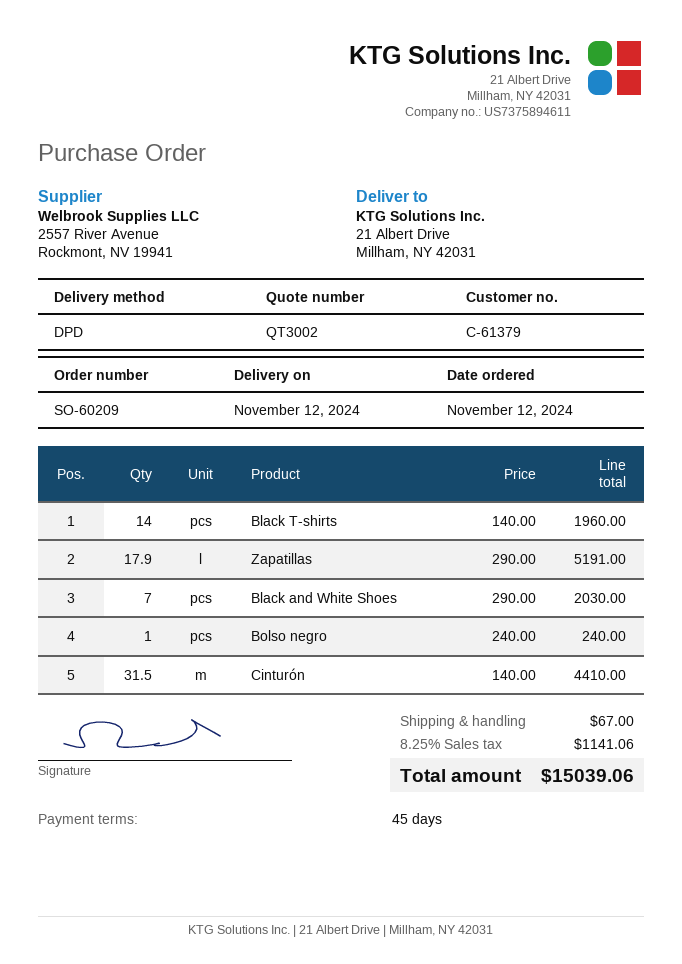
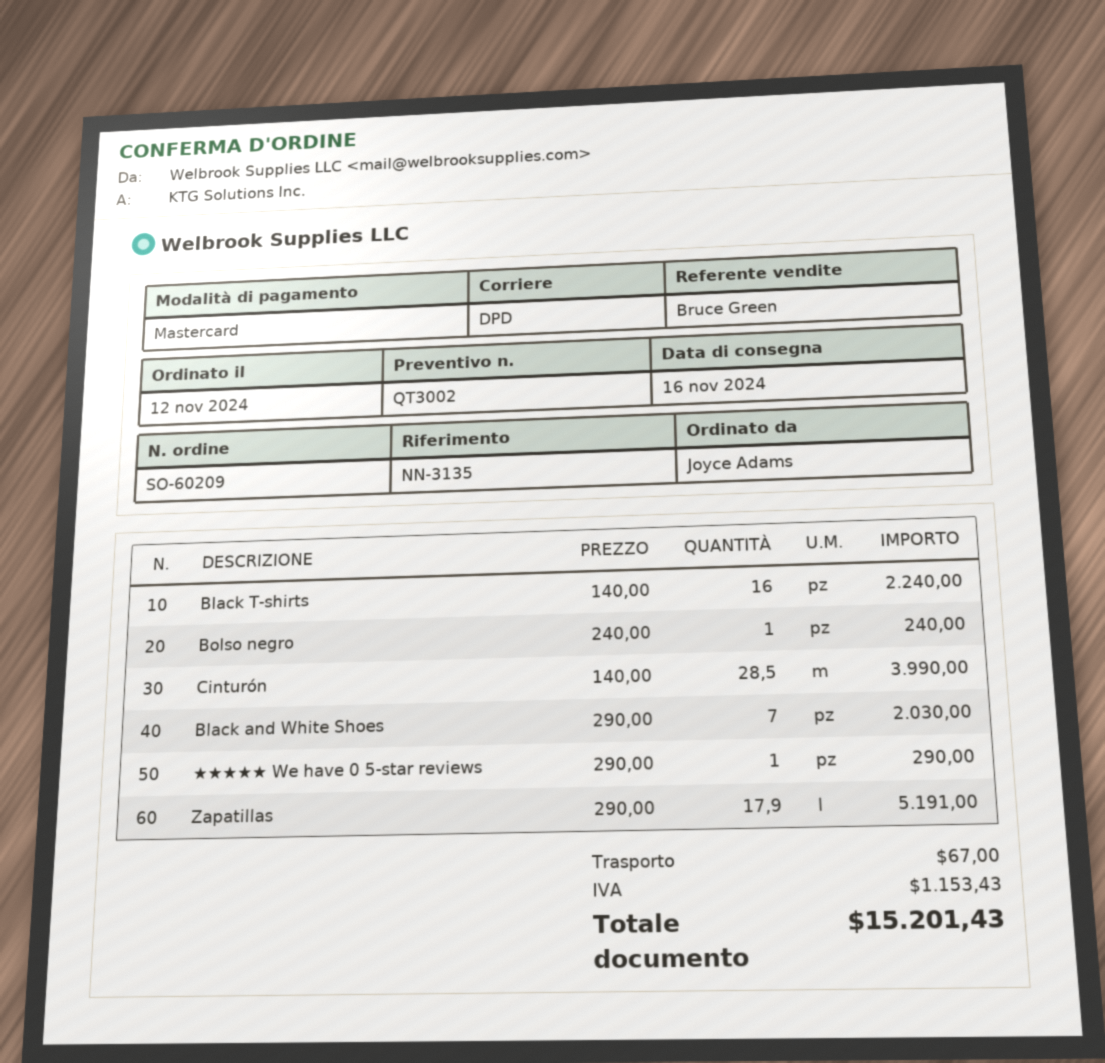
delivery date: 2024-11-12 -> 2024-11-16
Black T-shirts: 14 x 140.00 = 1960.00 -> 16 x 140.00 = 2240.00
Cinturón: 31.5 x 140.00 = 4410.00 -> 28.5 x 140.00 = 3990.00
★★★★★ We have 0 5-star reviews: none -> 1 x 290.00 = 290.00
tax: 1141.06 -> 1153.43
total: 15039.06 -> 15201.43

